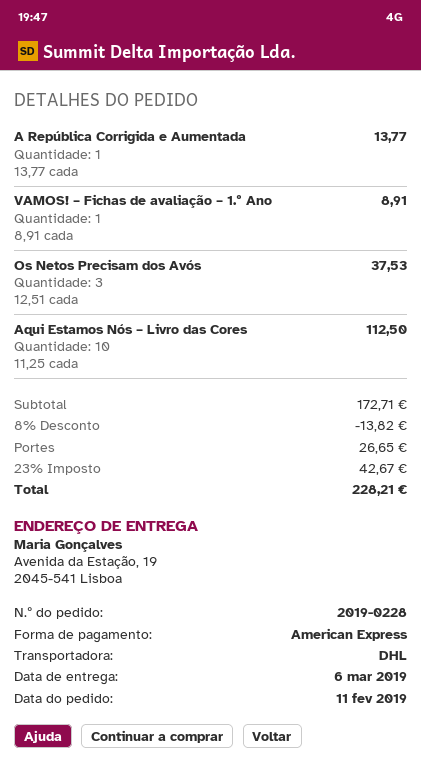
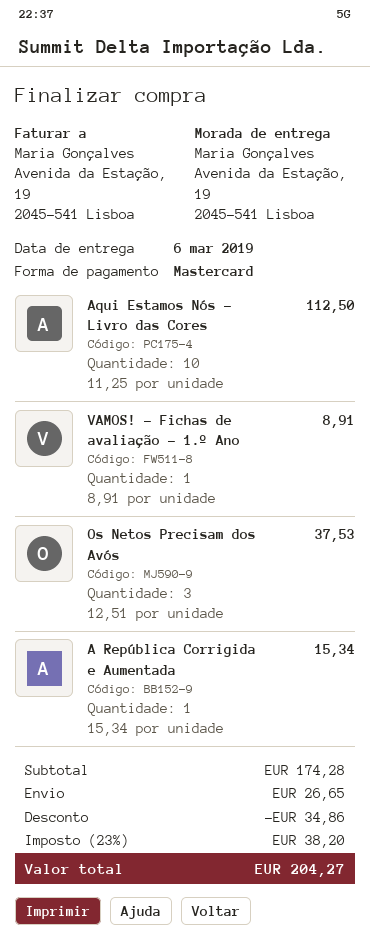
payment method: American Express -> Mastercard
A República Corrigida e Aumentada: 1 x 13.77 = 13.77 -> 1 x 15.34 = 15.34
subtotal: 172.71 -> 174.28
discount: 13.82 -> 34.86
tax: 23% = 42.67 -> 23% = 38.20
total: 228.21 -> 204.27

